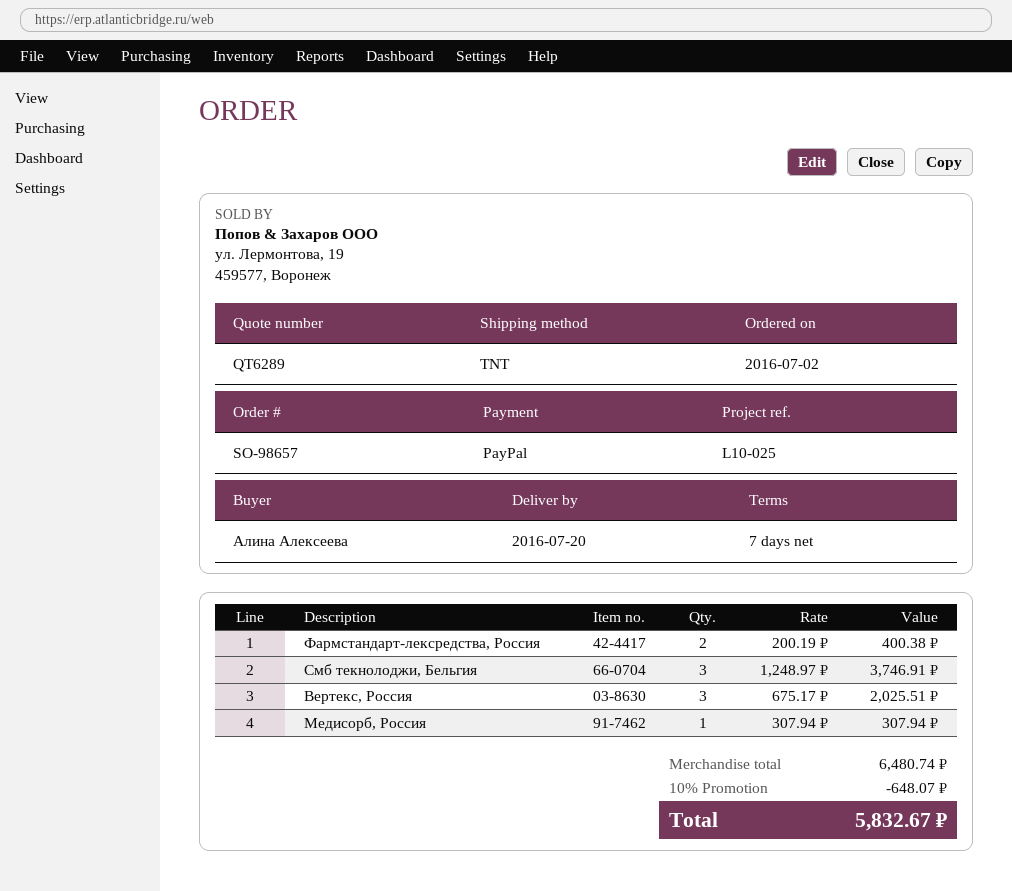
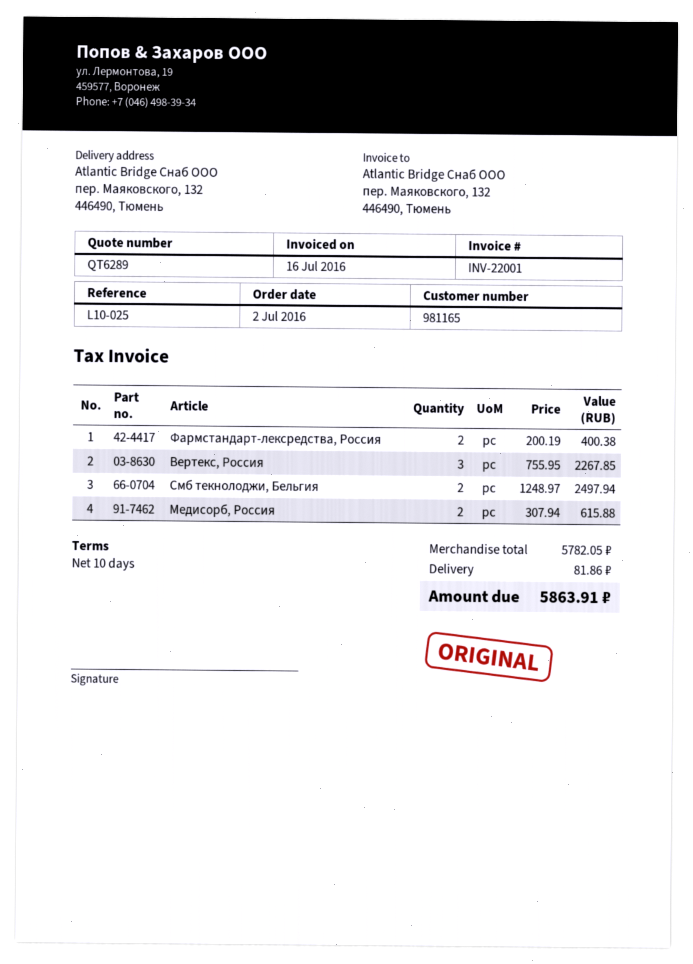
payment terms: 7 days -> 10 days
Смб текнолоджи, Бельгия: 3 x 1248.97 = 3746.91 -> 2 x 1248.97 = 2497.94
Вертекс, Россия: 3 x 675.17 = 2025.51 -> 3 x 755.95 = 2267.85
Медисорб, Россия: 1 x 307.94 = 307.94 -> 2 x 307.94 = 615.88
subtotal: 6480.74 -> 5782.05
discount: 10% = 648.07 -> none
shipping: none -> 81.86
total: 5832.67 -> 5863.91

